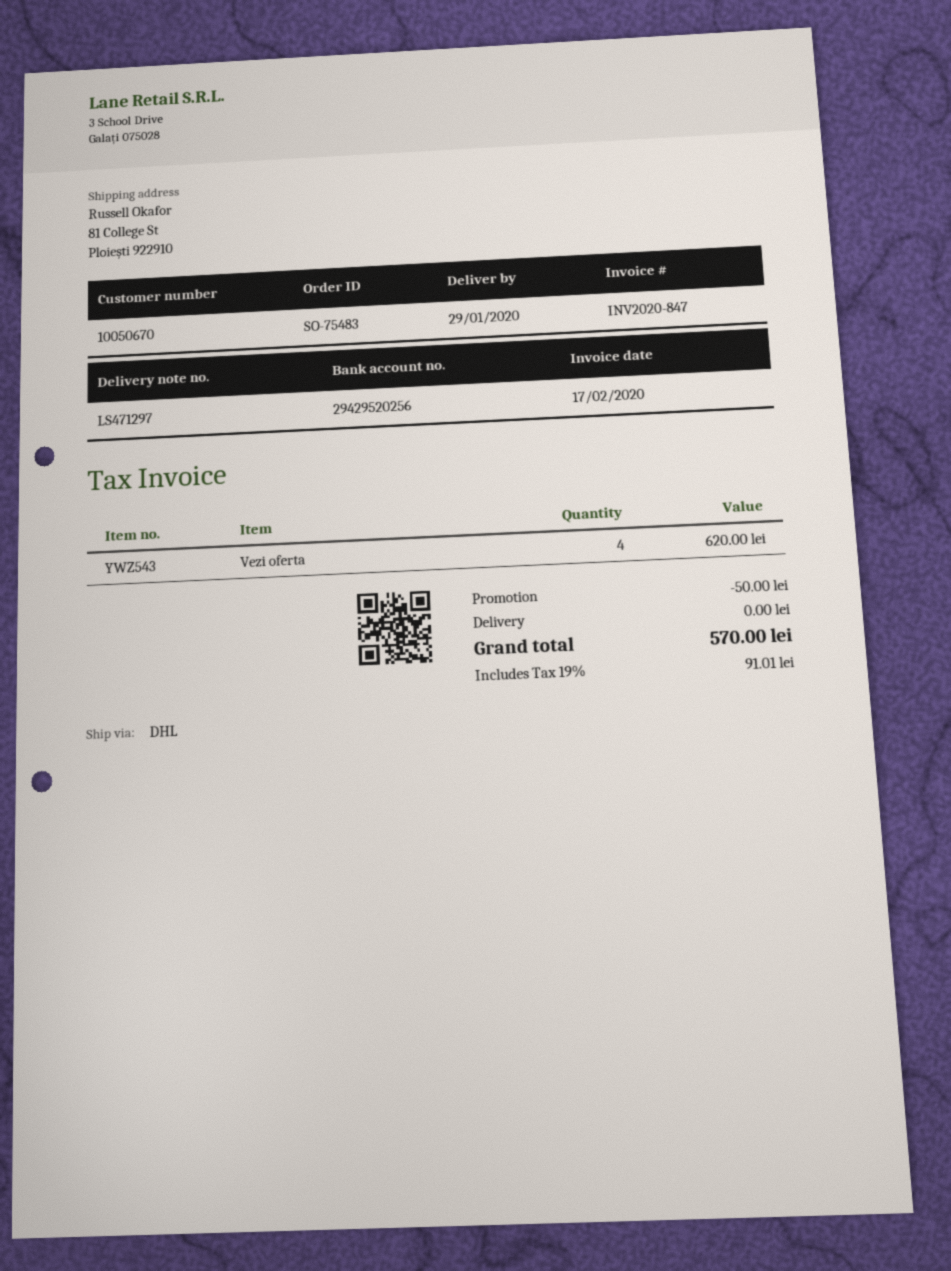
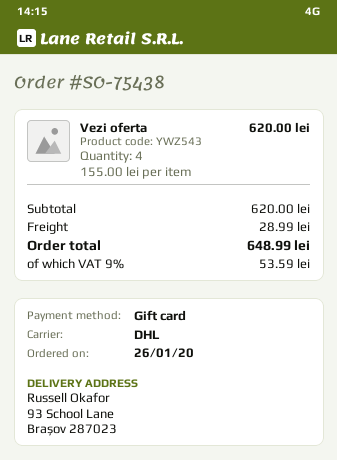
order number: SO-75483 -> SO-75438
ship to: 81 College St, Ploiești 922910 -> 93 School Lane, Brașov 287023
discount: 50.00 -> none
shipping: 0.00 -> 28.99
tax: 19% = 91.01 -> 9% = 53.59
total: 570.00 -> 648.99

